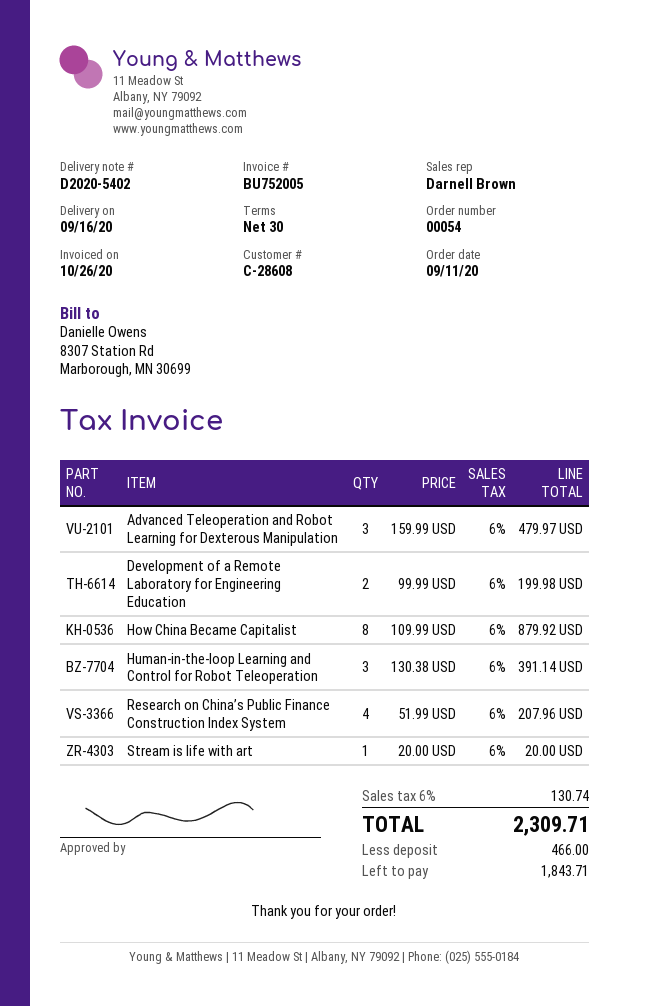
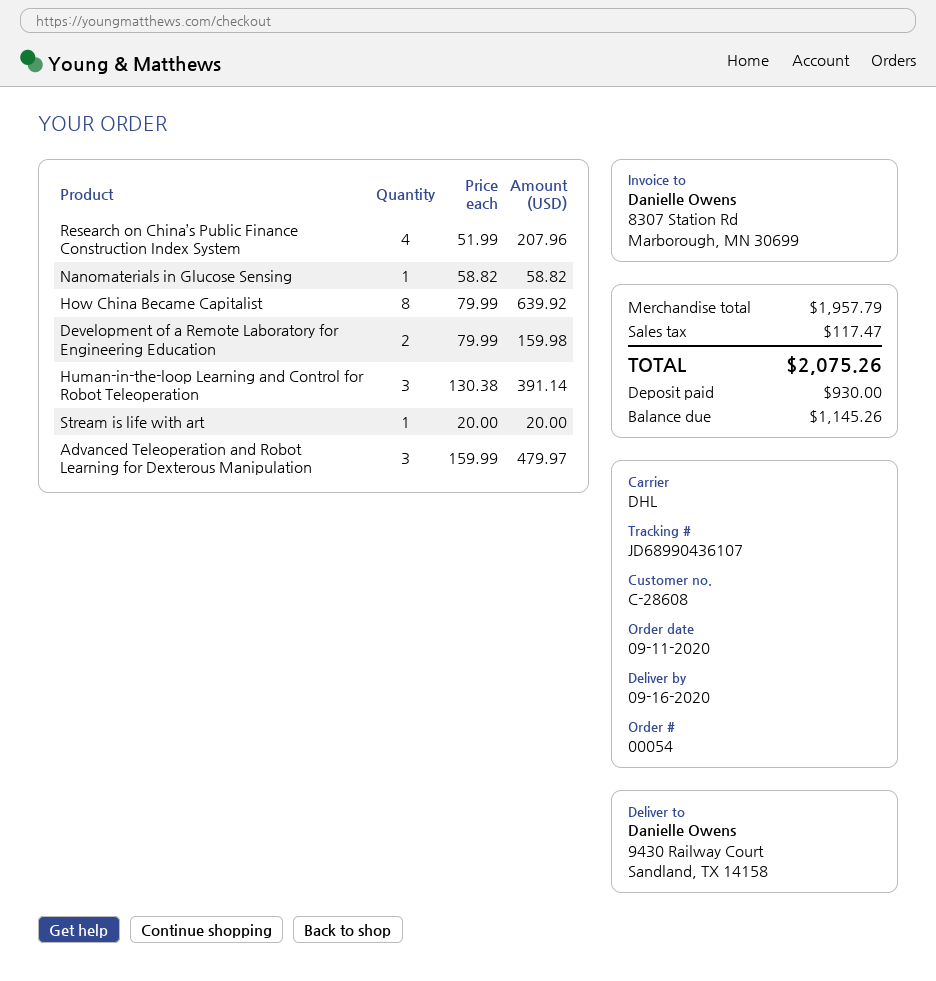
Development of a Remote Laboratory for Engineering Education: 2 x 99.99 = 199.98 -> 2 x 79.99 = 159.98
How China Became Capitalist: 8 x 109.99 = 879.92 -> 8 x 79.99 = 639.92
Nanomaterials in Glucose Sensing: none -> 1 x 58.82 = 58.82
tax: 130.74 -> 117.47
total: 2309.71 -> 2075.26
deposit: 466.00 -> 930.00
balance: 1843.71 -> 1145.26

